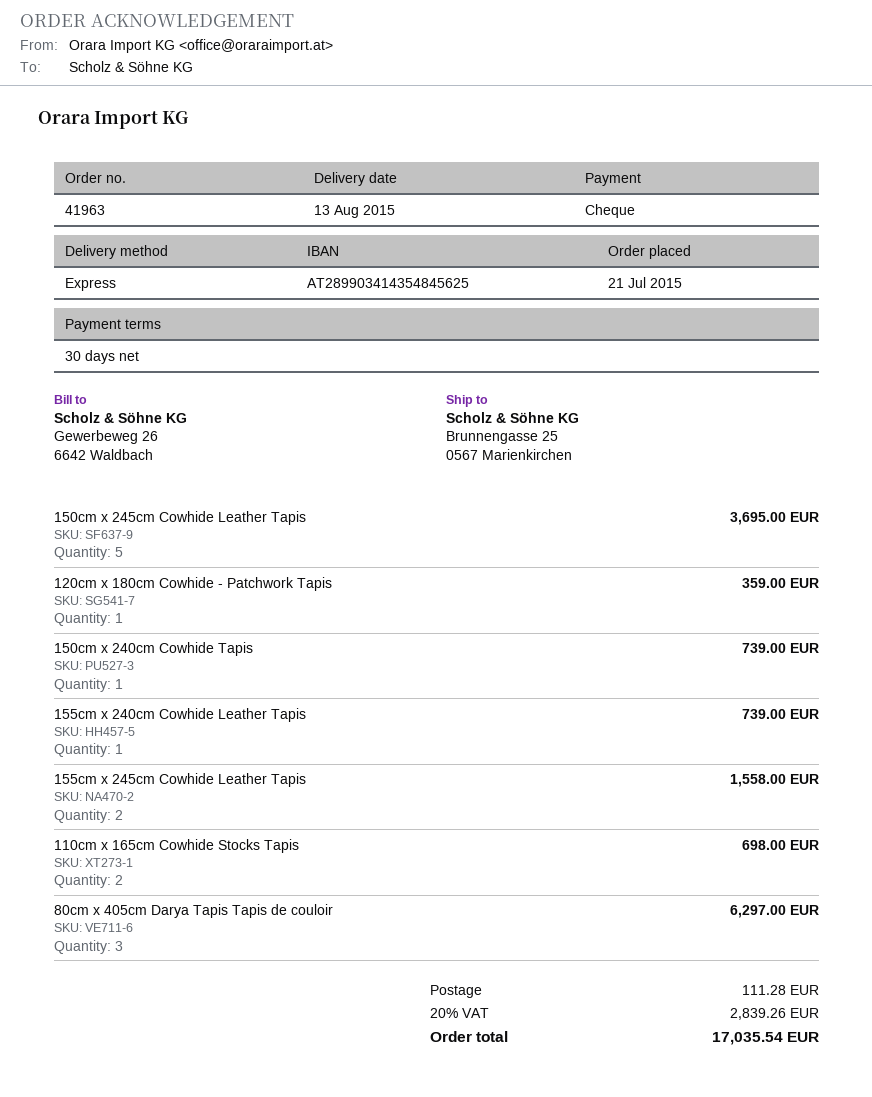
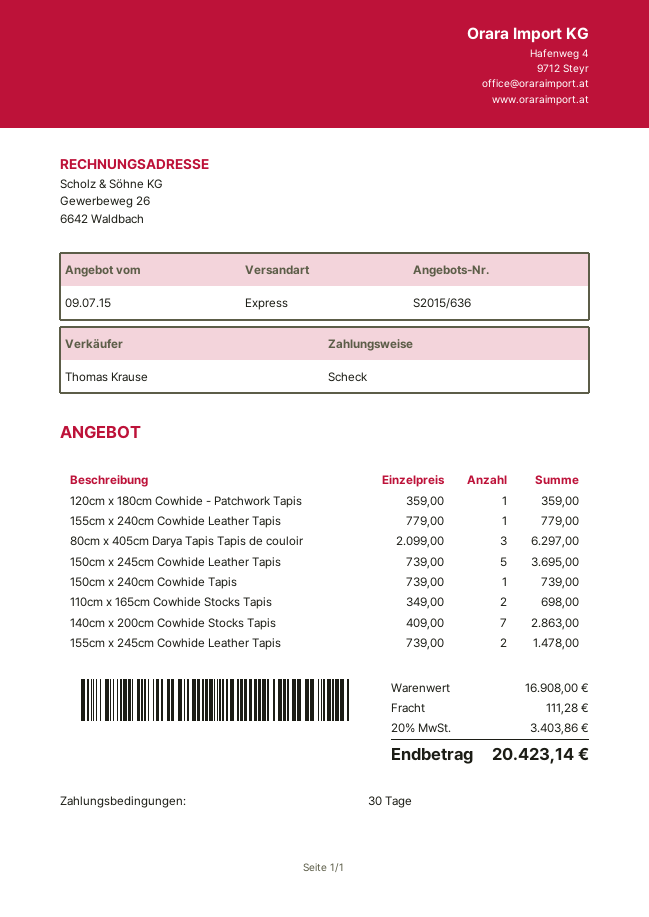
155cm x 240cm Cowhide Leather Tapis: 1 for 739.00 -> 1 for 779.00
155cm x 245cm Cowhide Leather Tapis: 2 for 1558.00 -> 2 for 1478.00
140cm x 200cm Cowhide Stocks Tapis: none -> 7 for 2863.00
tax: 20% = 2839.26 -> 20% = 3403.86
total: 17035.54 -> 20423.14

